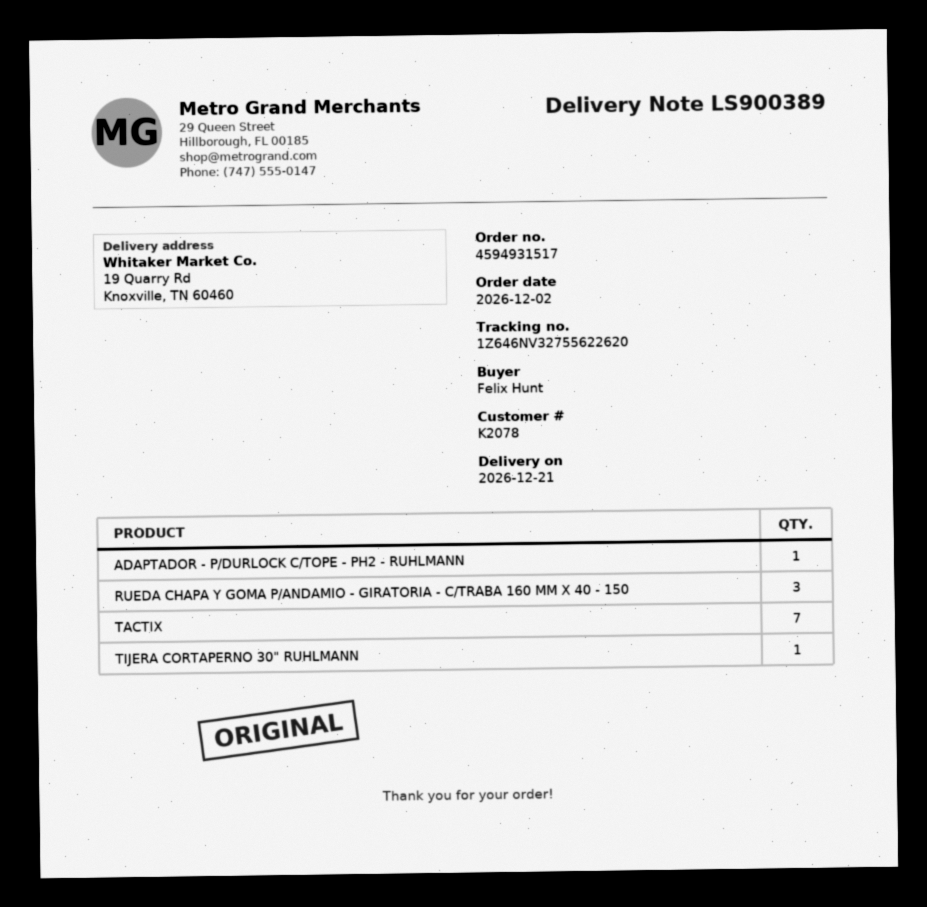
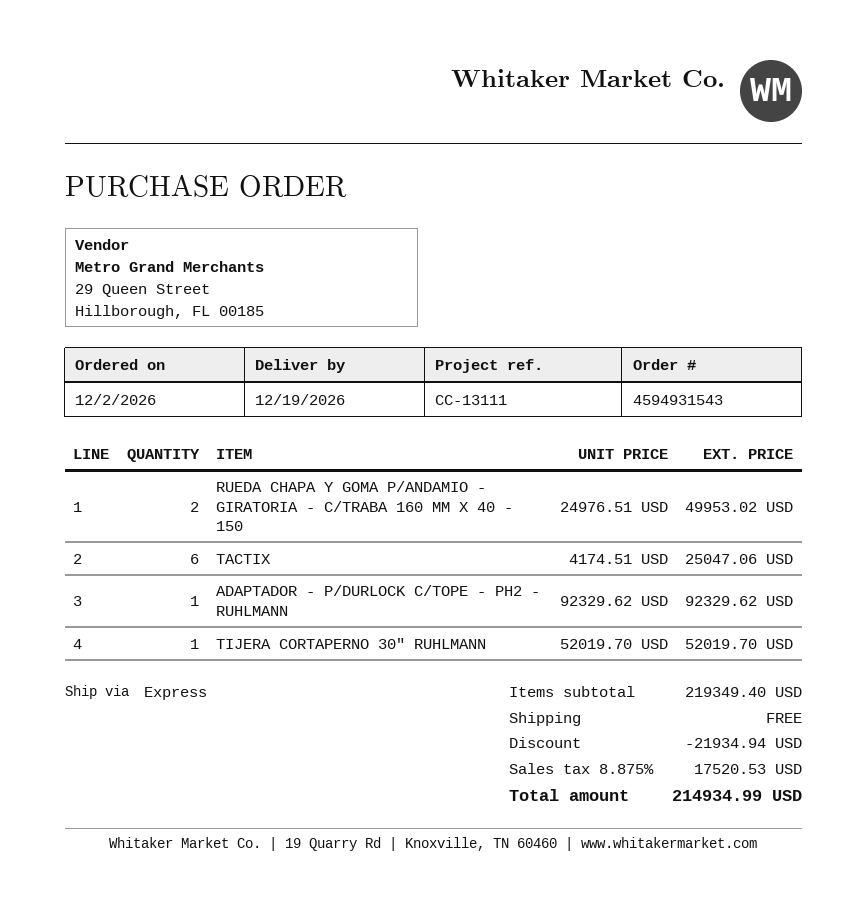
order number: 4594931517 -> 4594931543
delivery date: 2026-12-21 -> 2026-12-19
RUEDA CHAPA Y GOMA P/ANDAMIO - GIRATORIA - C/TRABA 160 MM X 40 - 150: 3 -> 2
TACTIX: 7 -> 6

